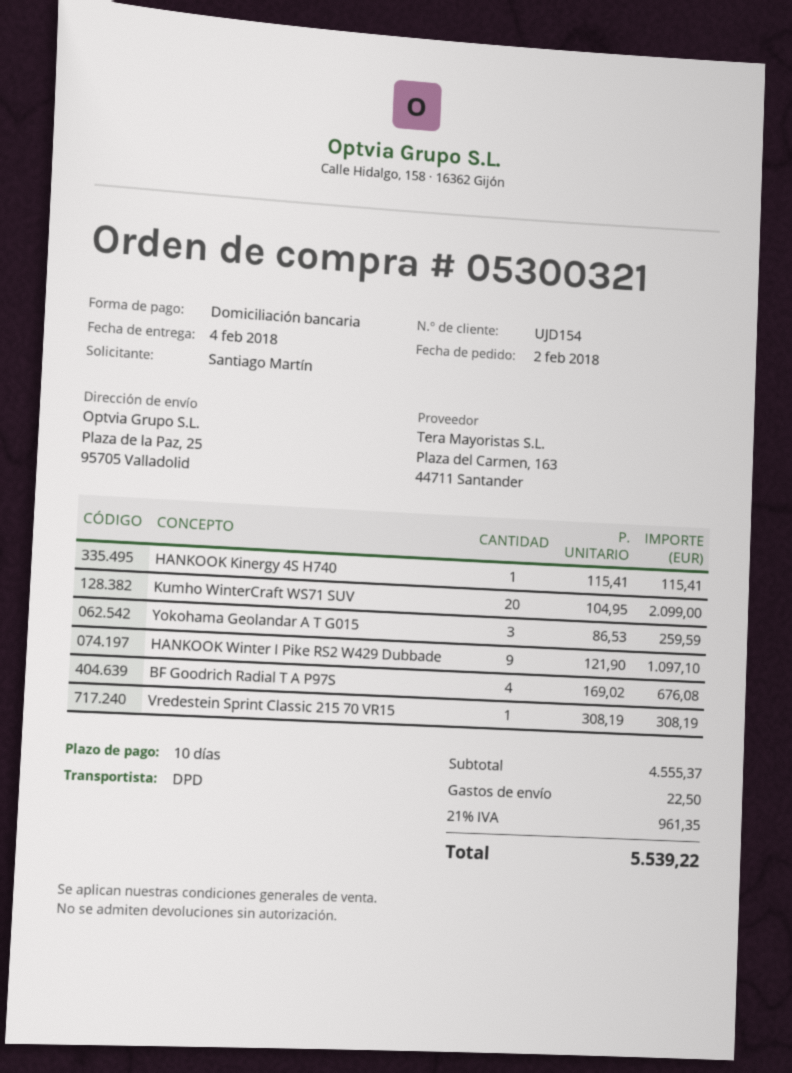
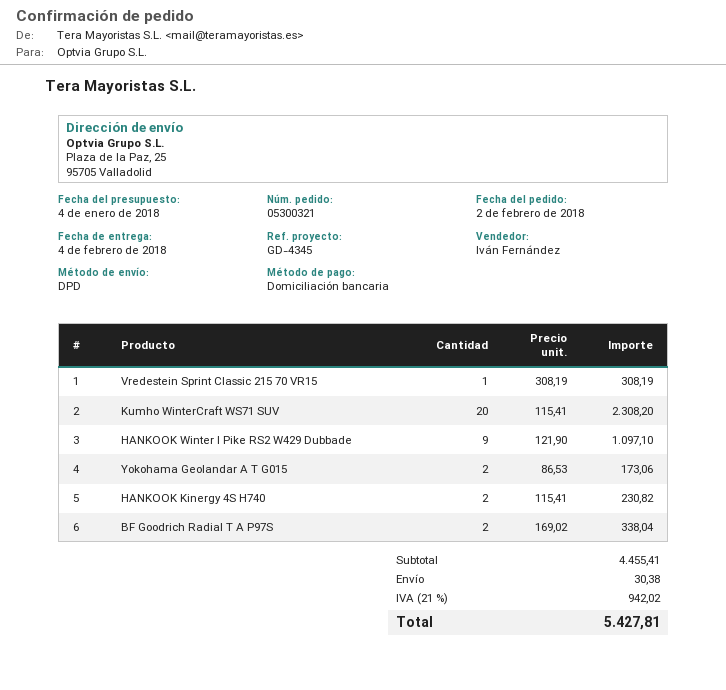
HANKOOK Kinergy 4S H740: 1 x 115.41 = 115.41 -> 2 x 115.41 = 230.82
Kumho WinterCraft WS71 SUV: 20 x 104.95 = 2099.00 -> 20 x 115.41 = 2308.20
Yokohama Geolandar A T G015: 3 x 86.53 = 259.59 -> 2 x 86.53 = 173.06
BF Goodrich Radial T A P97S: 4 x 169.02 = 676.08 -> 2 x 169.02 = 338.04
subtotal: 4555.37 -> 4455.41
shipping: 22.50 -> 30.38
tax: 21% = 961.35 -> 21% = 942.02
total: 5539.22 -> 5427.81

